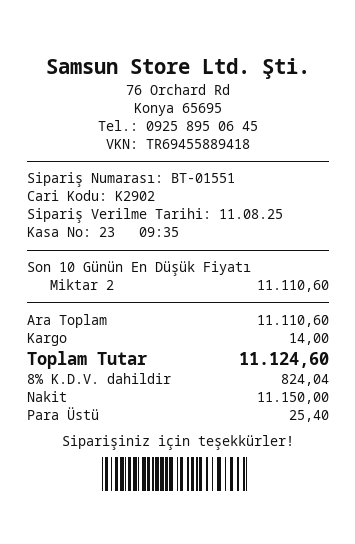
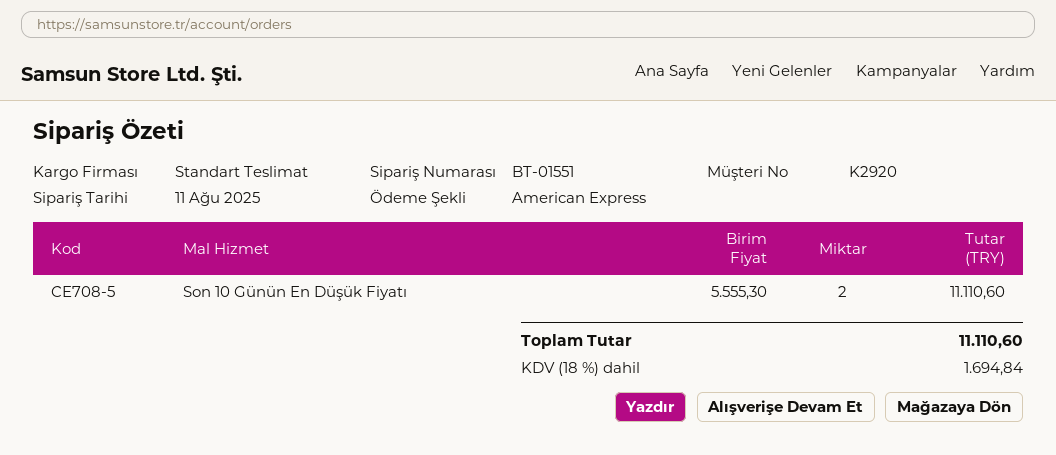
customer number: K2902 -> K2920
payment method: cash -> American Express
shipping: 14.00 -> none
tax: 8% = 824.04 -> 18% = 1694.84
total: 11124.60 -> 11110.60

